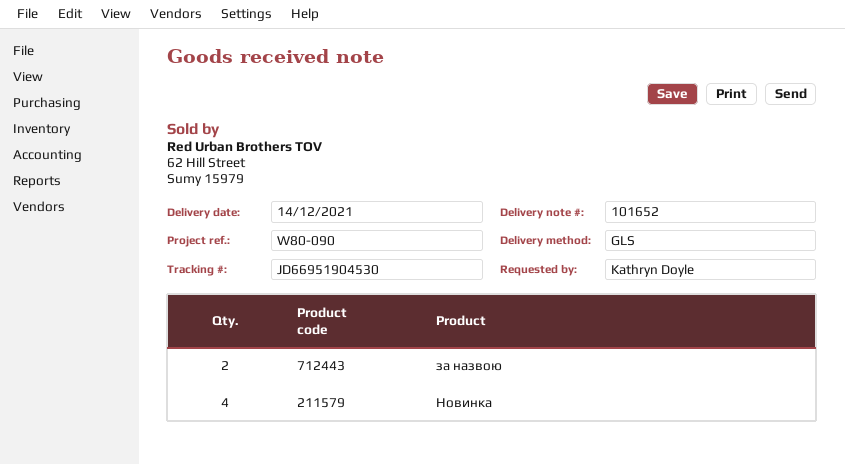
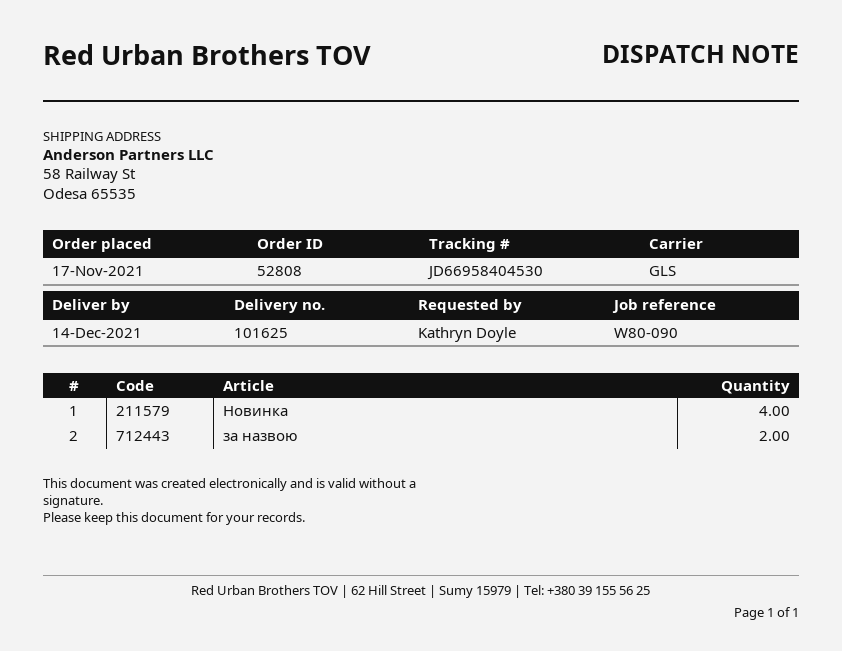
delivery note number: 101652 -> 101625
tracking number: JD66951904530 -> JD66958404530

